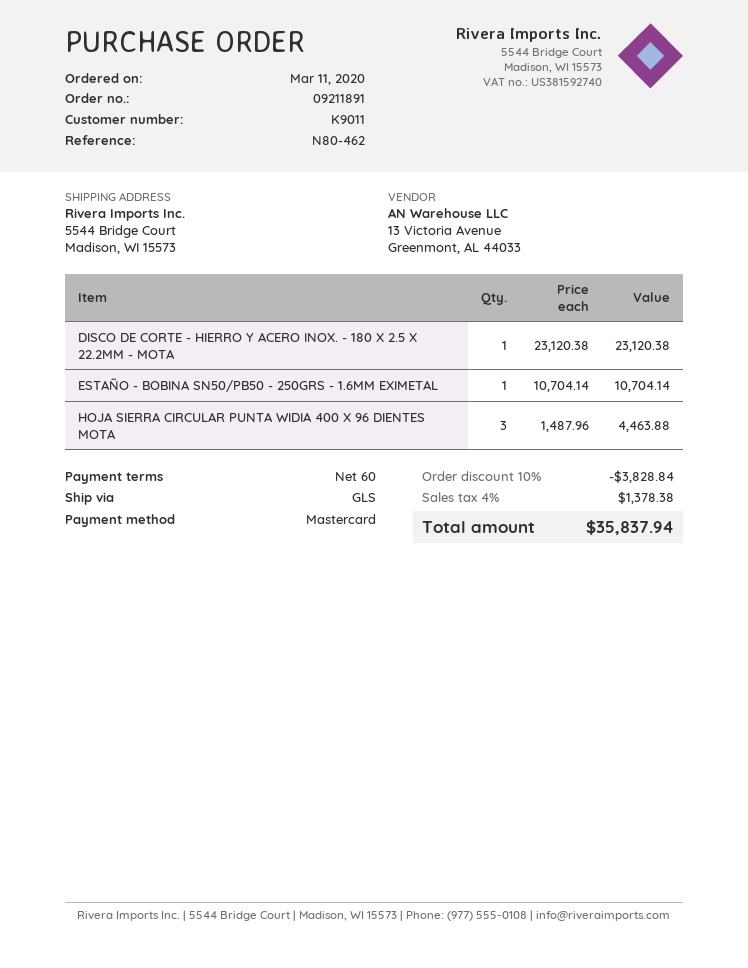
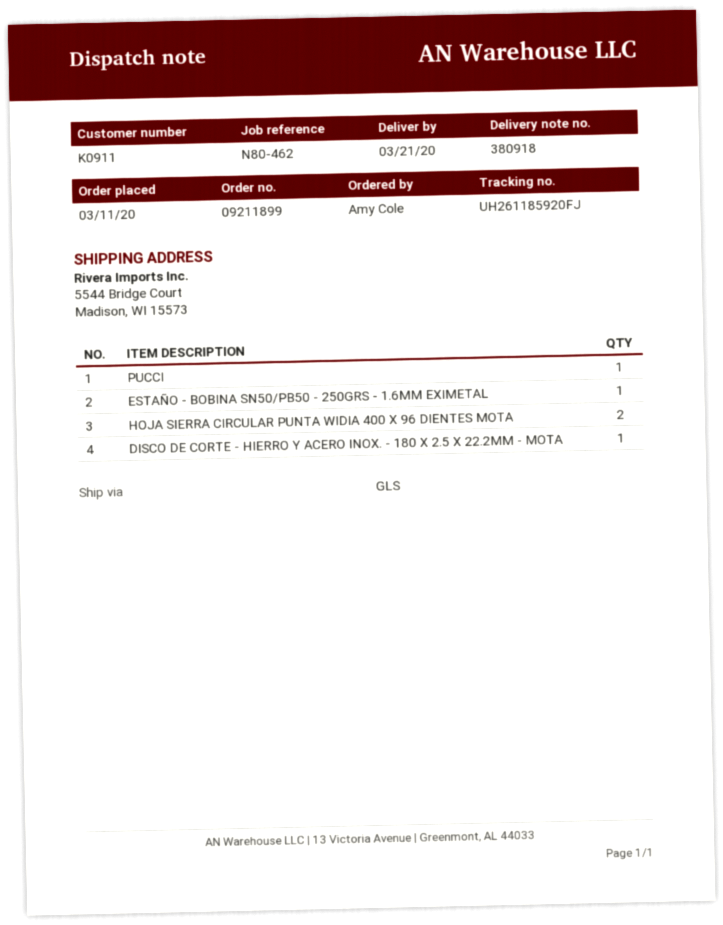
order number: 09211891 -> 09211899
customer number: K9011 -> K0911
HOJA SIERRA CIRCULAR PUNTA WIDIA 400 X 96 DIENTES MOTA: 3 -> 2
PUCCI: none -> 1

